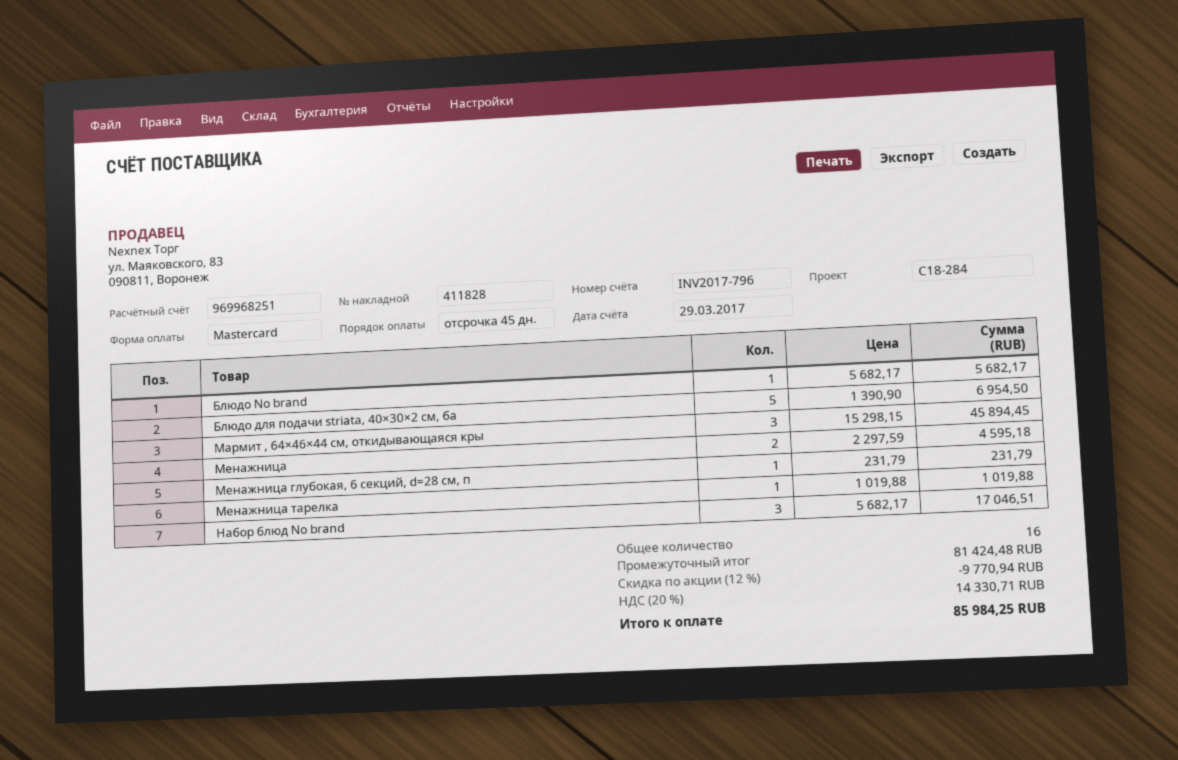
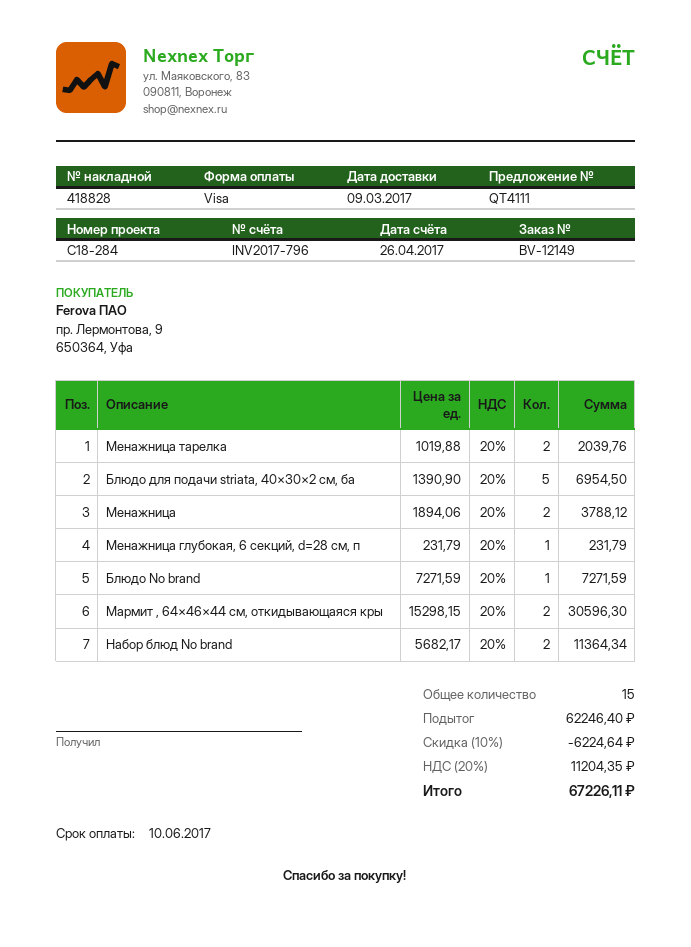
delivery note number: 411828 -> 418828
invoice date: 2017-03-29 -> 2017-04-26
payment method: Mastercard -> Visa
Блюдо No brand: 1 x 5682.17 = 5682.17 -> 1 x 7271.59 = 7271.59
Мармит , 64×46×44 см, откидывающаяся кры: 3 x 15298.15 = 45894.45 -> 2 x 15298.15 = 30596.30
Менажница: 2 x 2297.59 = 4595.18 -> 2 x 1894.06 = 3788.12
Менажница тарелка: 1 x 1019.88 = 1019.88 -> 2 x 1019.88 = 2039.76
Набор блюд No brand: 3 x 5682.17 = 17046.51 -> 2 x 5682.17 = 11364.34
total quantity: 16 -> 15
subtotal: 81424.48 -> 62246.40
discount: 12% = 9770.94 -> 10% = 6224.64
tax: 20% = 14330.71 -> 20% = 11204.35
total: 85984.25 -> 67226.11

